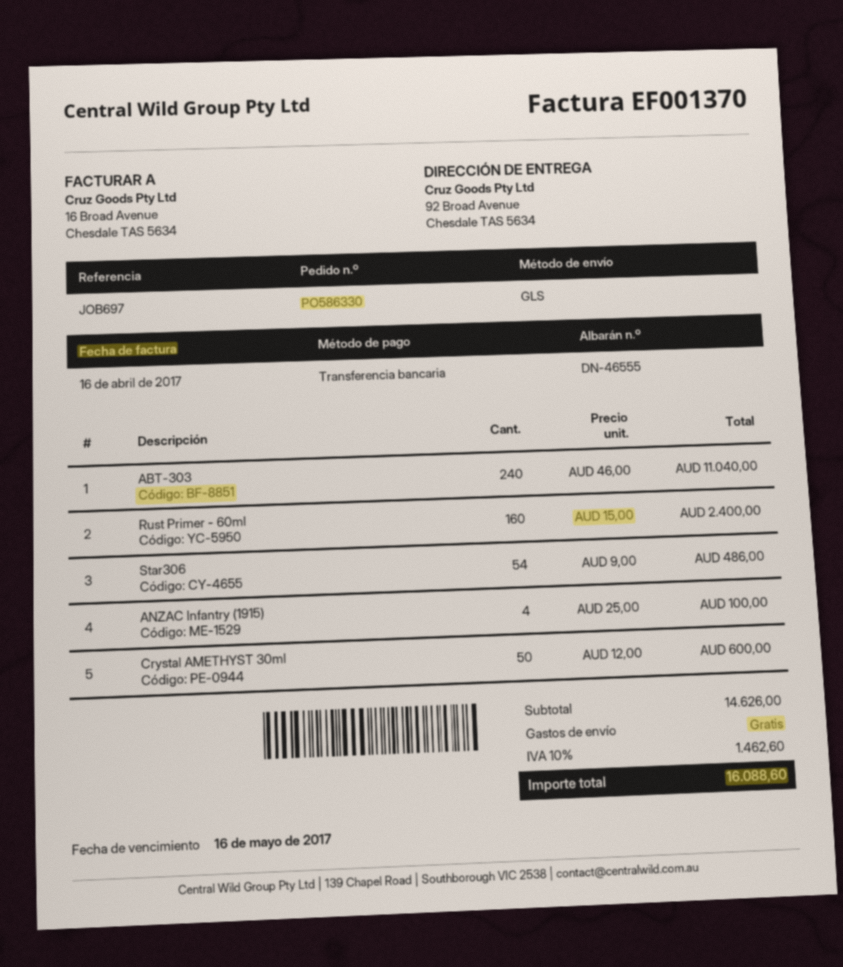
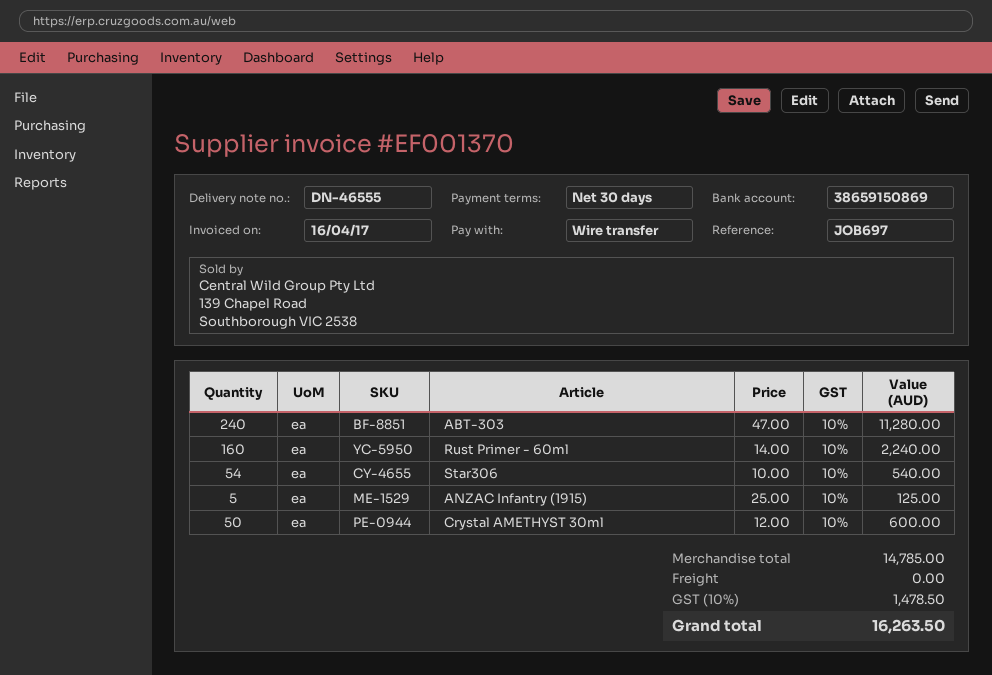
ABT-303: 240 x 46.00 = 11040.00 -> 240 x 47.00 = 11280.00
Rust Primer - 60ml: 160 x 15.00 = 2400.00 -> 160 x 14.00 = 2240.00
Star306: 54 x 9.00 = 486.00 -> 54 x 10.00 = 540.00
ANZAC Infantry (1915): 4 x 25.00 = 100.00 -> 5 x 25.00 = 125.00
subtotal: 14626.00 -> 14785.00
tax: 10% = 1462.60 -> 10% = 1478.50
total: 16088.60 -> 16263.50

